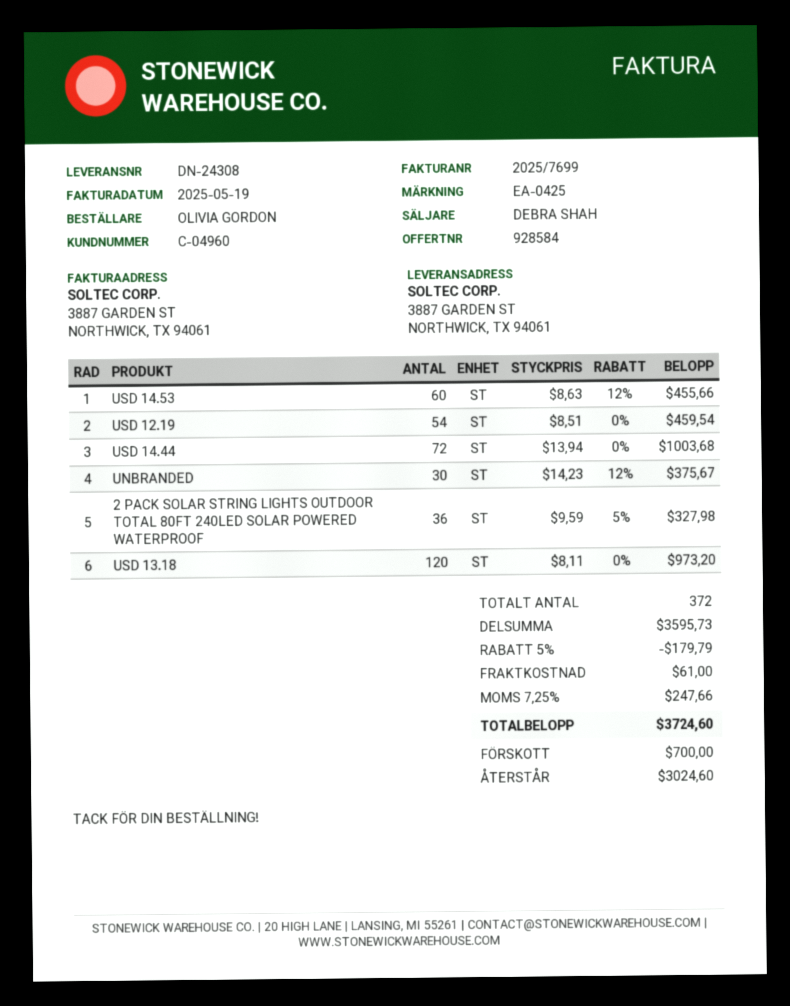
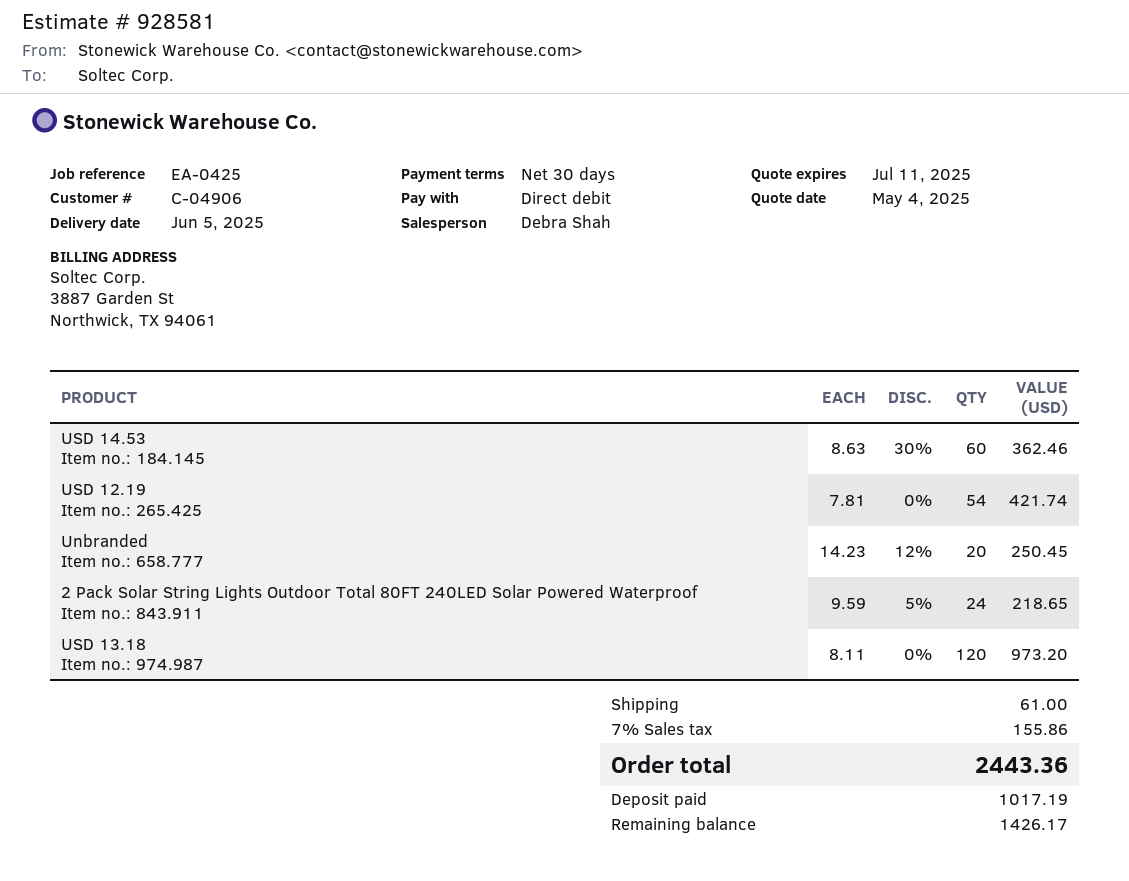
quote number: 928584 -> 928581
customer number: C-04960 -> C-04906
USD 14.53: 60 x 8.63 - 12% = 455.66 -> 60 x 8.63 - 30% = 362.46
USD 12.19: 54 x 8.51 = 459.54 -> 54 x 7.81 = 421.74
USD 14.44: 72 x 13.94 = 1003.68 -> none
UNBRANDED: 30 x 14.23 - 12% = 375.67 -> 20 x 14.23 - 12% = 250.45
2 PACK SOLAR STRING LIGHTS OUTDOOR TOTAL 80FT 240LED SOLAR POWERED WATERPROOF: 36 x 9.59 - 5% = 327.98 -> 24 x 9.59 - 5% = 218.65
discount: 5% = 179.79 -> none
tax: 7.25% = 247.66 -> 7% = 155.86
total: 3724.60 -> 2443.36
deposit: 700.00 -> 1017.19
balance: 3024.60 -> 1426.17

